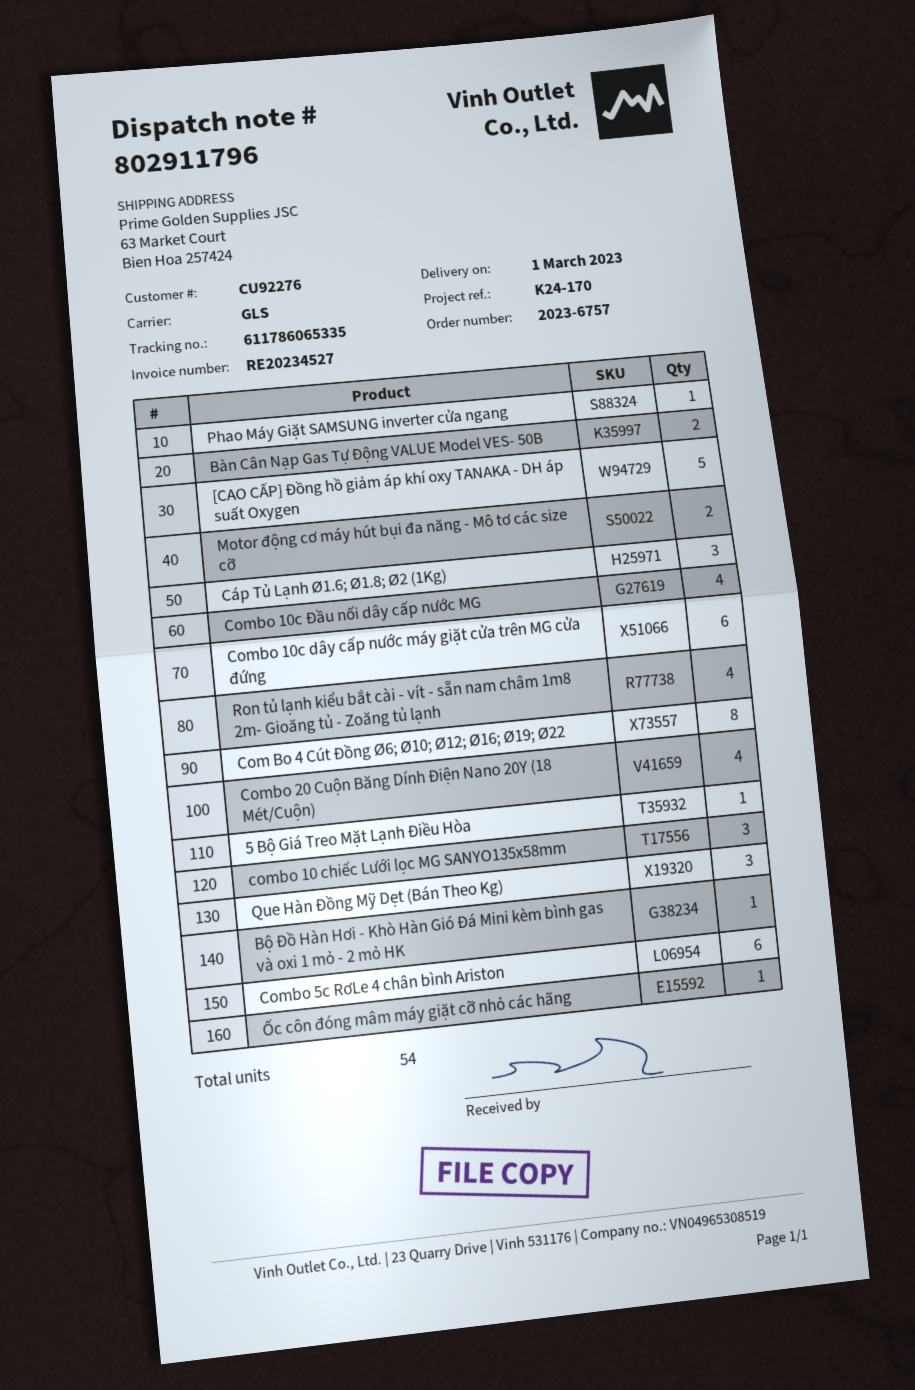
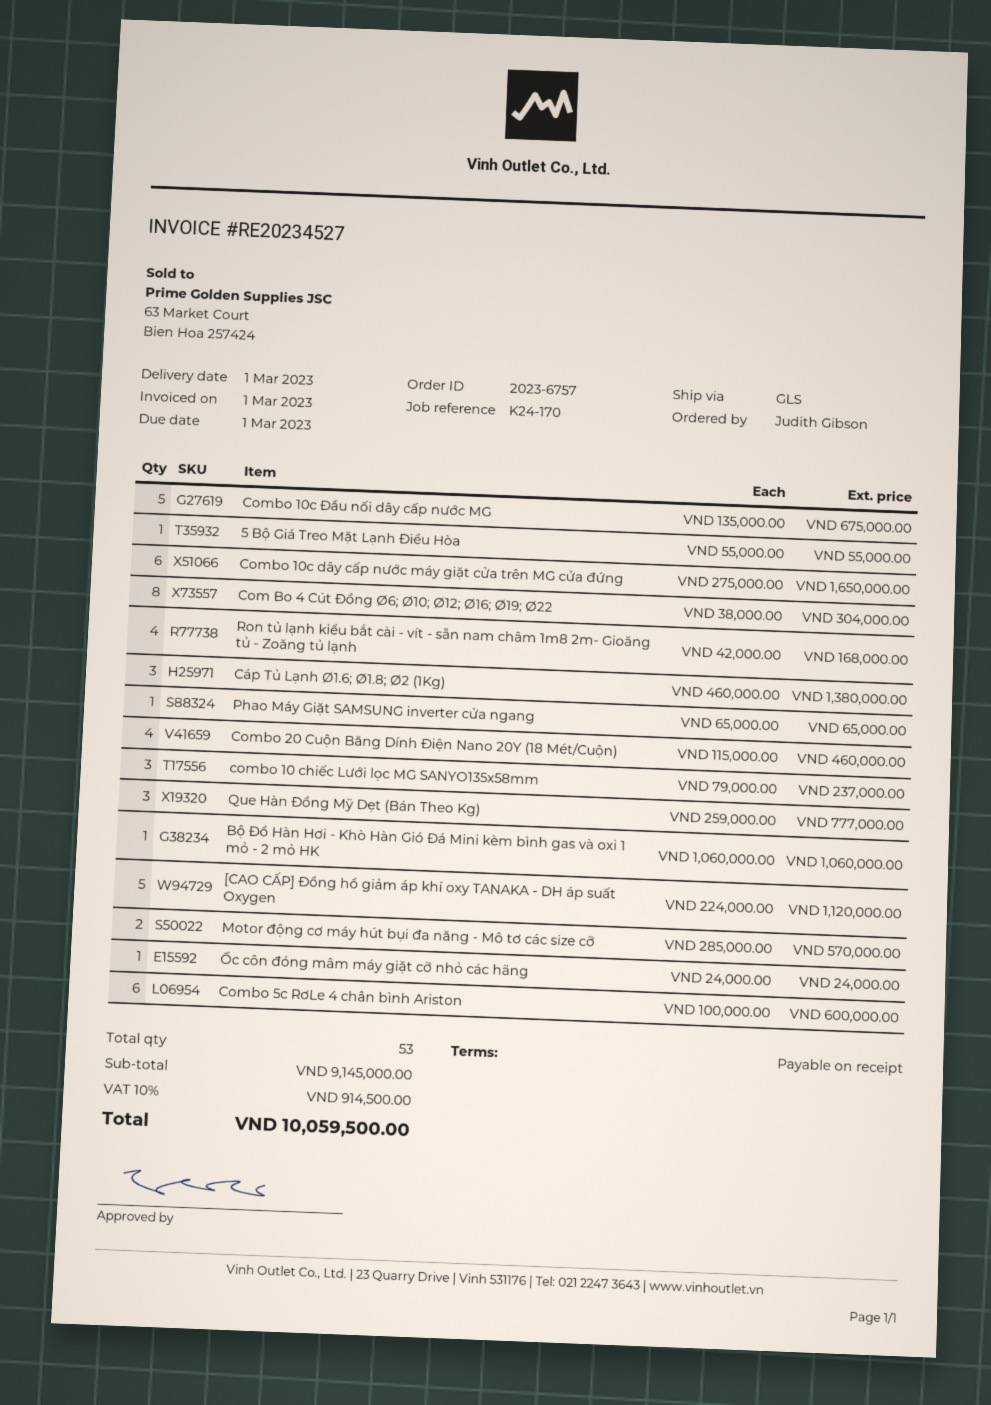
Bàn Cân Nạp Gas Tự Động VALUE Model VES- 50B: 2 -> none
Combo 10c Đầu nối dây cấp nước MG: 4 -> 5
total quantity: 54 -> 53

